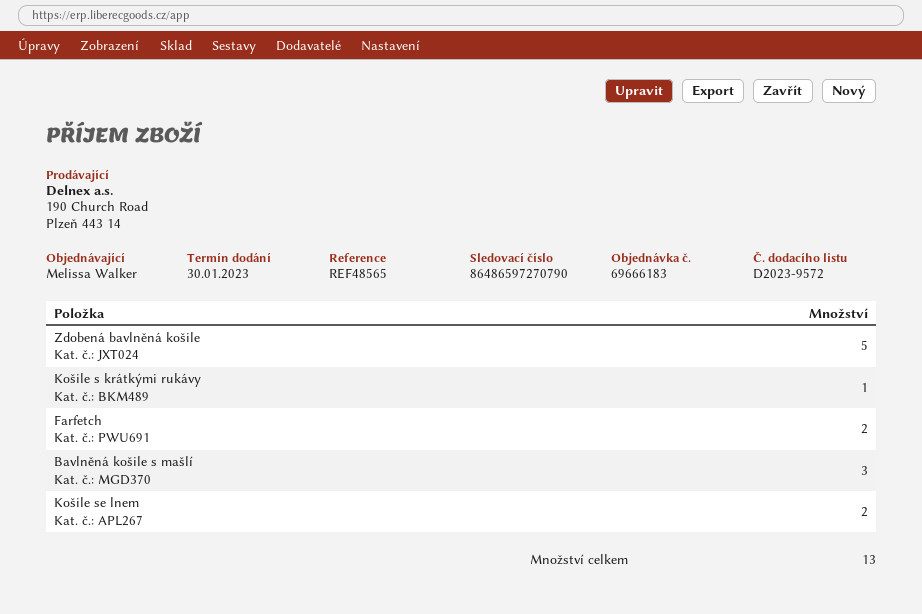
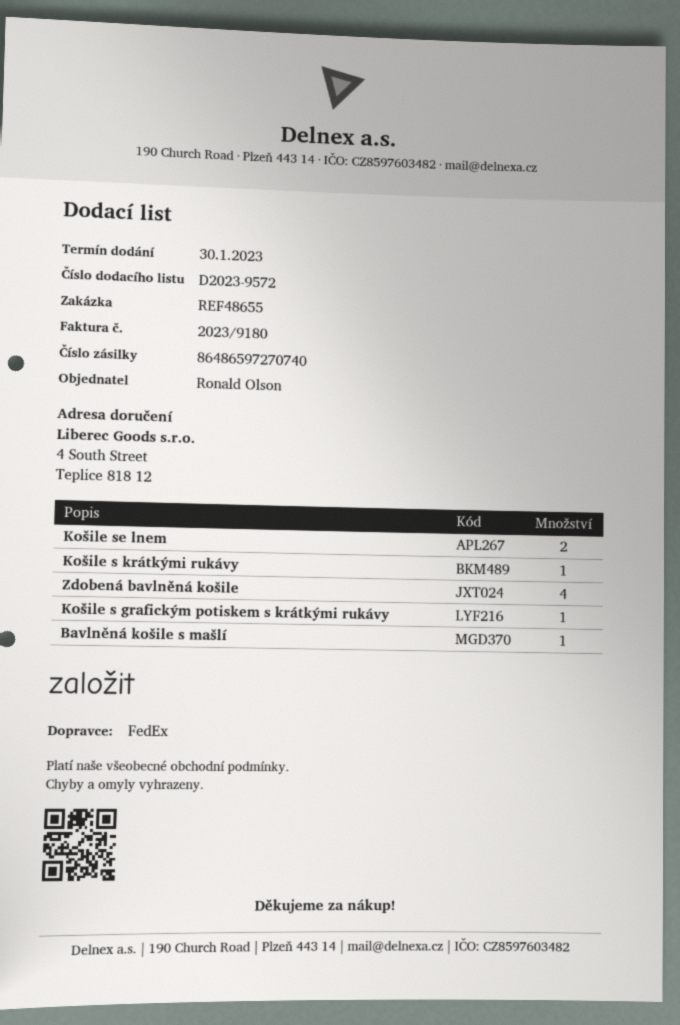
reference: REF48565 -> REF48655
ordered by: Melissa Walker -> Ronald Olson
tracking number: 86486597270790 -> 86486597270740
Zdobená bavlněná košile: 5 -> 4
Farfetch: 2 -> none
Bavlněná košile s mašlí: 3 -> 1
Košile s grafickým potiskem s krátkými rukávy: none -> 1

